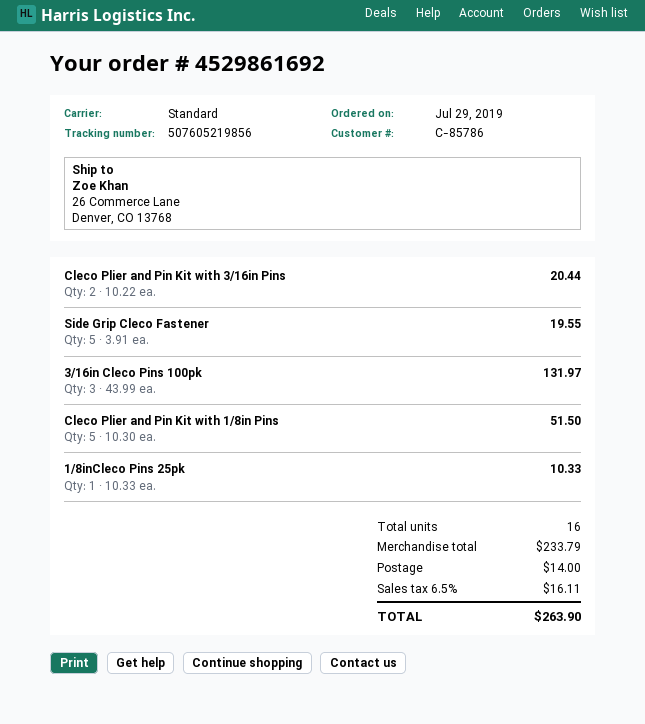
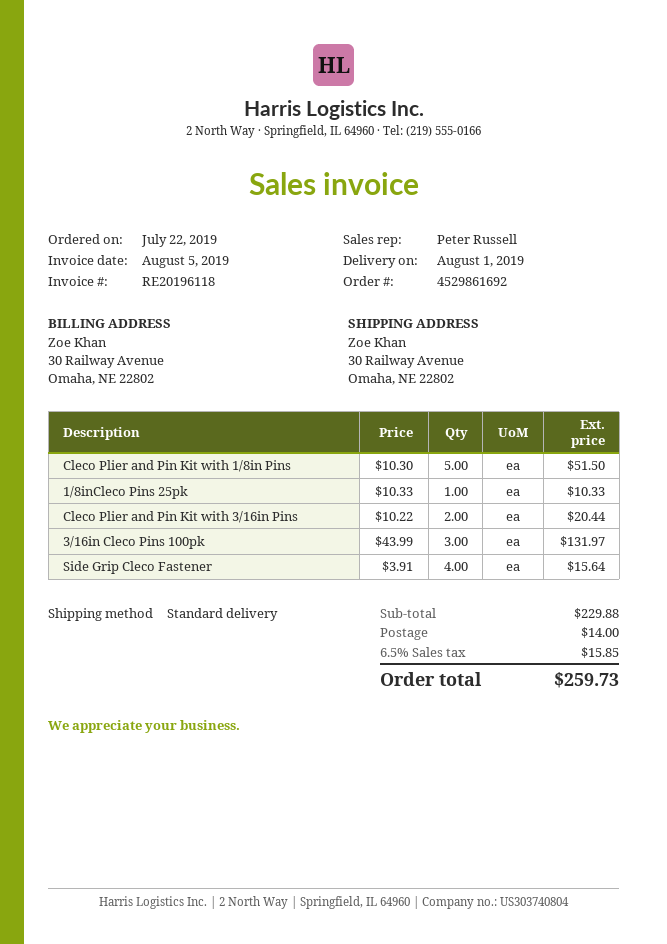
order date: 2019-07-29 -> 2019-07-22
ship to: 26 Commerce Lane, Denver, CO 13768 -> 30 Railway Avenue, Omaha, NE 22802
Side Grip Cleco Fastener: 5 x 3.91 = 19.55 -> 4 x 3.91 = 15.64
subtotal: 233.79 -> 229.88
tax: 6.5% = 16.11 -> 6.5% = 15.85
total: 263.90 -> 259.73

